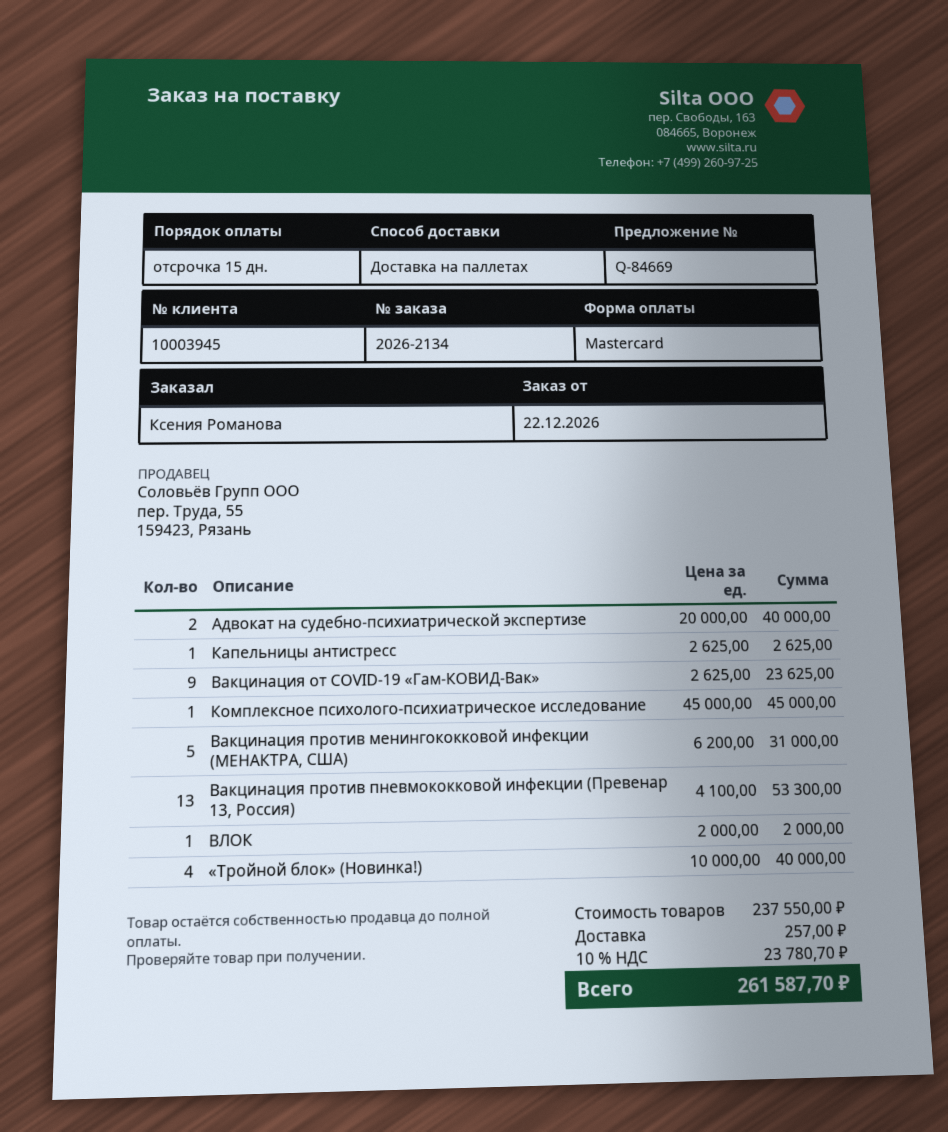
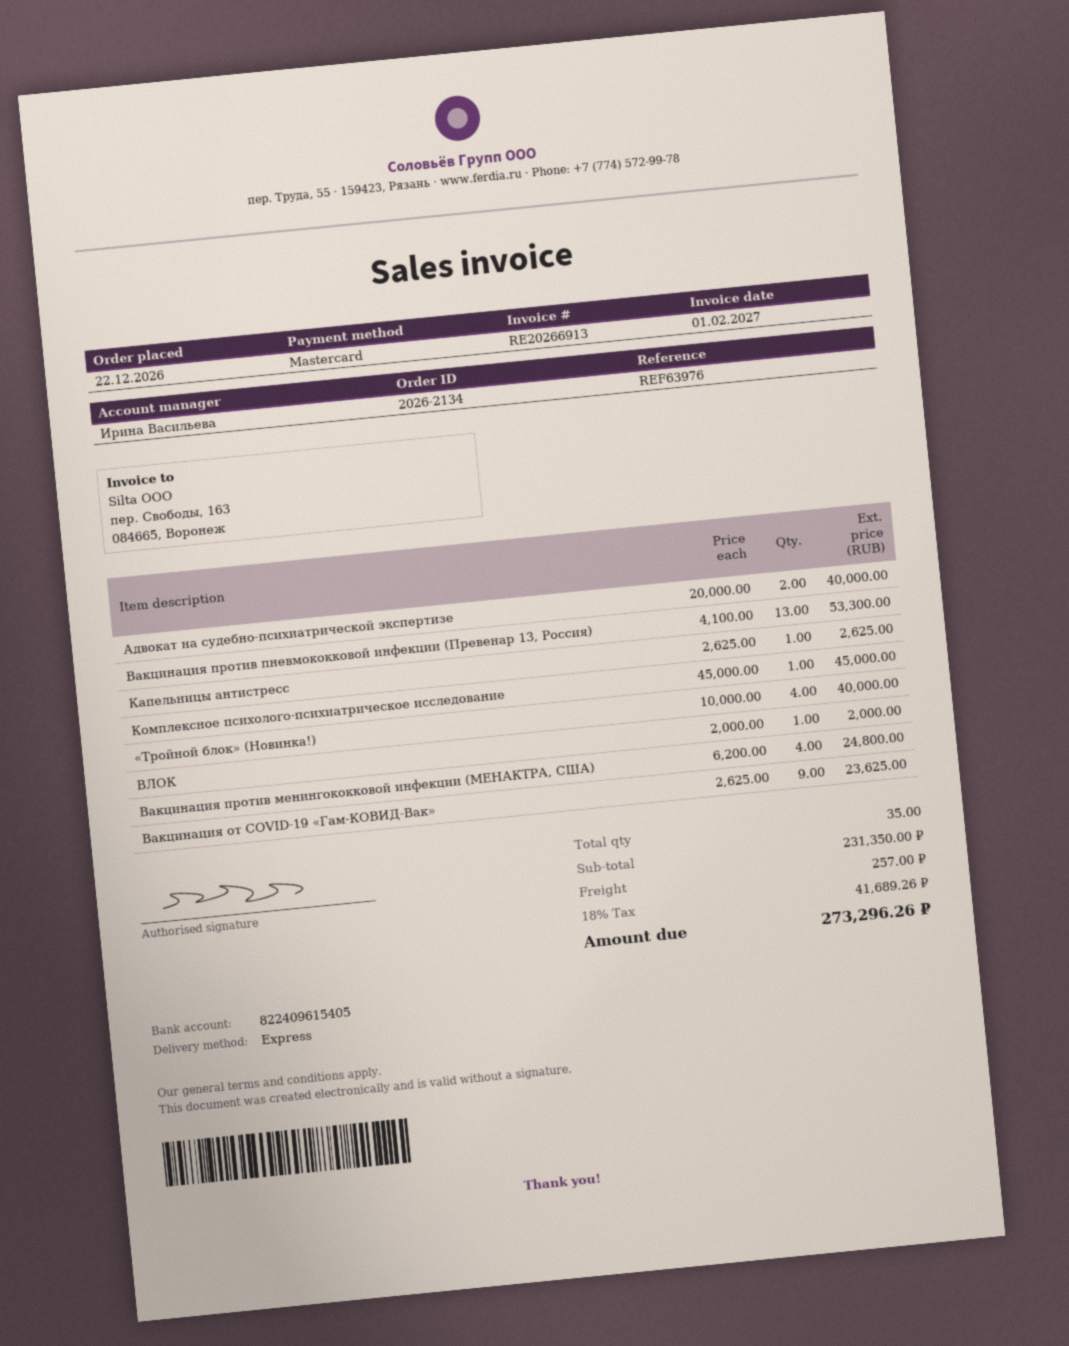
shipping method: pallet freight -> express
Вакцинация против менингококковой инфекции (МЕНАКТРА, США): 5 x 6200.00 = 31000.00 -> 4 x 6200.00 = 24800.00
subtotal: 237550.00 -> 231350.00
tax: 10% = 23780.70 -> 18% = 41689.26
total: 261587.70 -> 273296.26

